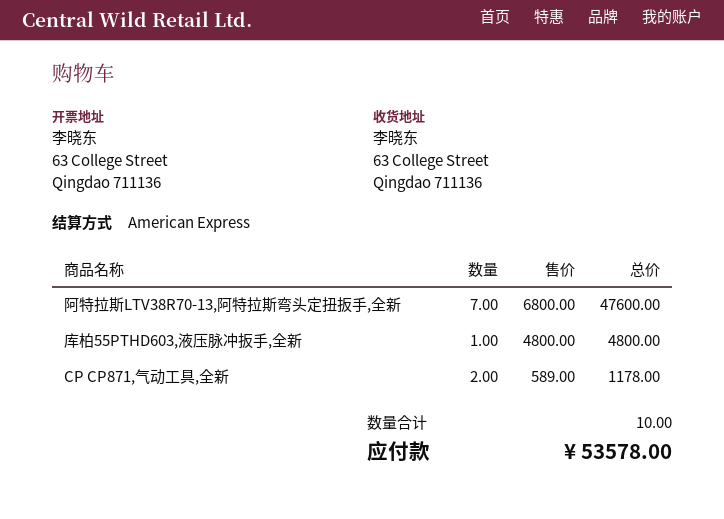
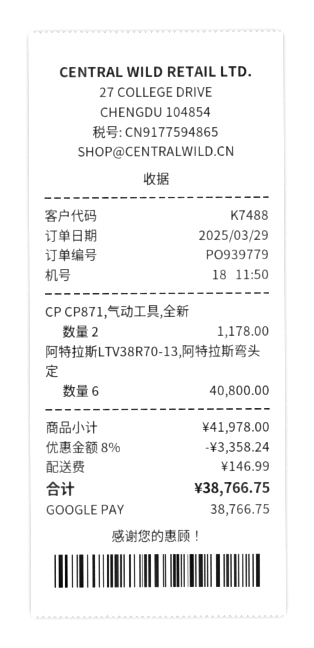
payment method: American Express -> Google Pay
阿特拉斯LTV38R70-13,阿特拉斯弯头定扭扳手,全新: 7 for 47600.00 -> 6 for 40800.00
库柏55PTHD603,液压脉冲扳手,全新: 1 for 4800.00 -> none
discount: none -> 8% = 3358.24
shipping: none -> 146.99
total: 53578.00 -> 38766.75

